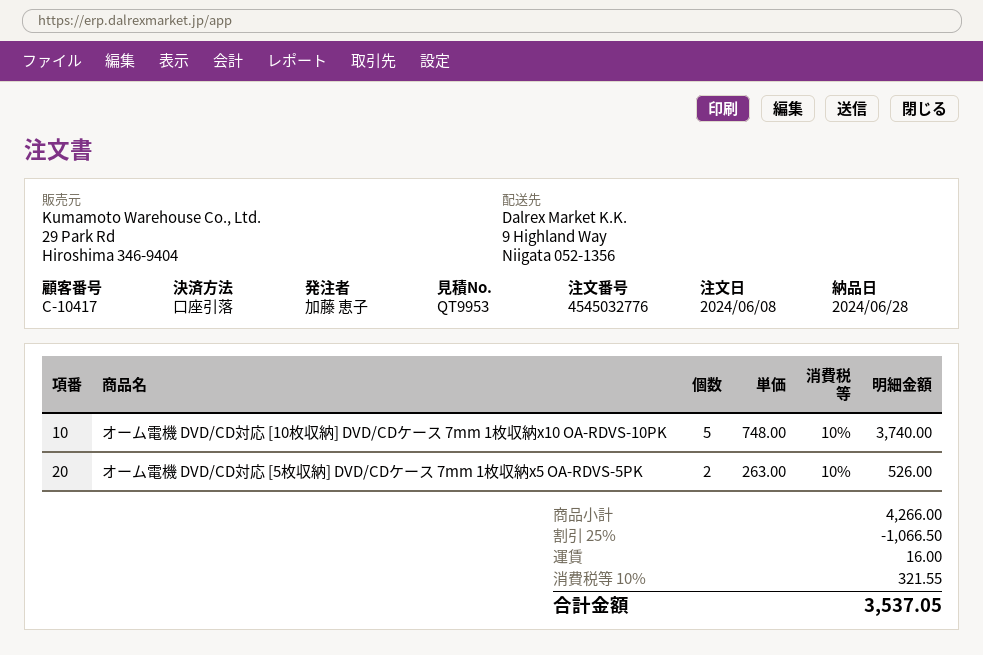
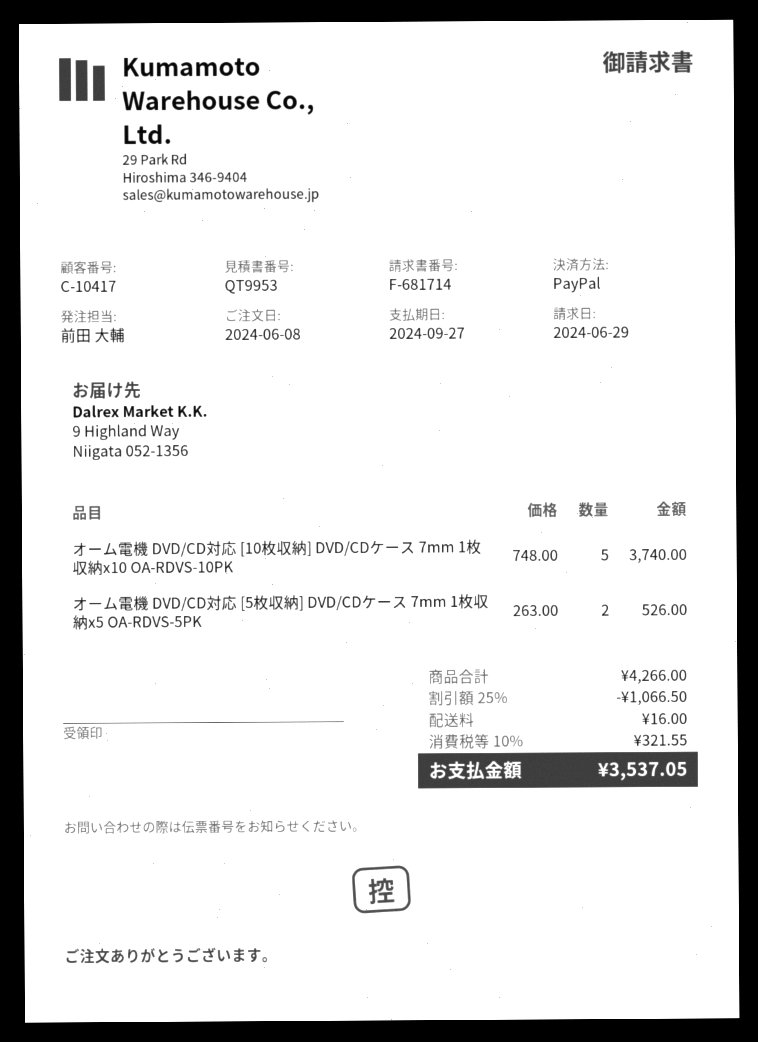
ordered by: 加藤 恵子 -> 前田 大輔
payment method: direct debit -> PayPal

